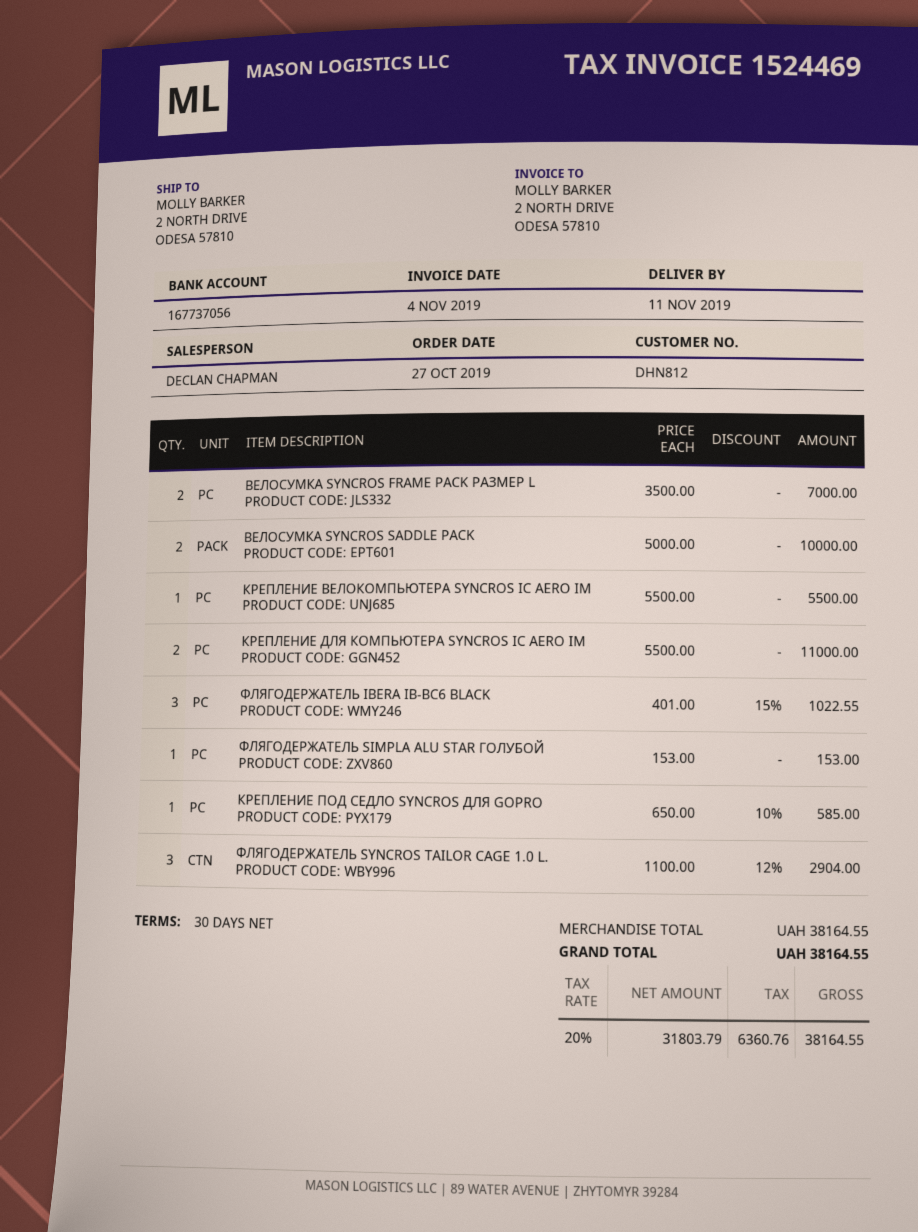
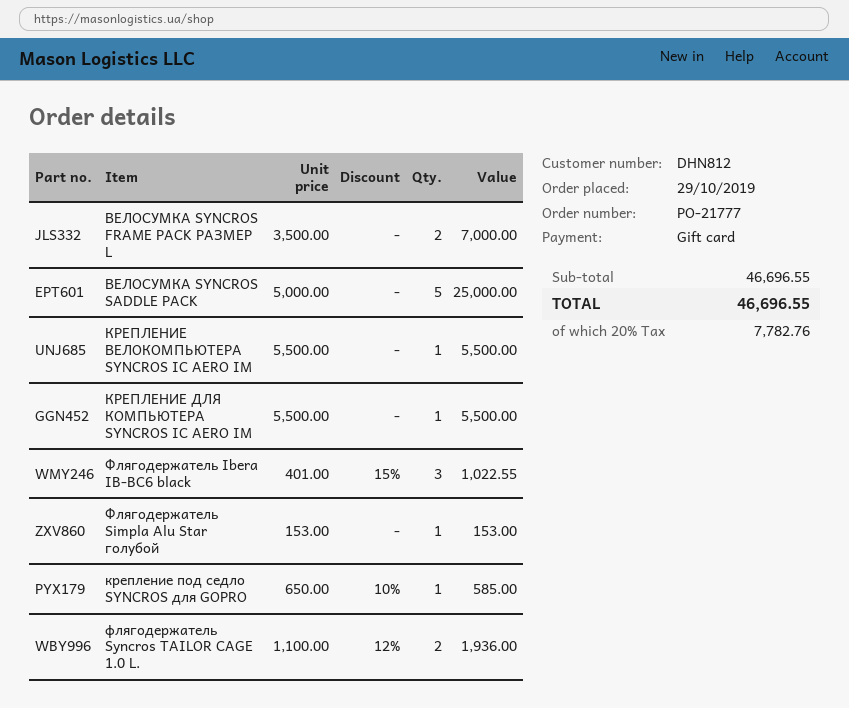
order date: 2019-10-27 -> 2019-10-29
ВЕЛОСУМКА SYNCROS SADDLE PACK: 2 x 5000.00 = 10000.00 -> 5 x 5000.00 = 25000.00
КРЕПЛЕНИЕ ДЛЯ КОМПЬЮТЕРА SYNCROS IC AERO IM: 2 x 5500.00 = 11000.00 -> 1 x 5500.00 = 5500.00
ФЛЯГОДЕРЖАТЕЛЬ SYNCROS TAILOR CAGE 1.0 L.: 3 x 1100.00 - 12% = 2904.00 -> 2 x 1100.00 - 12% = 1936.00
subtotal: 38164.55 -> 46696.55
tax: 20% = 6360.76 -> 20% = 7782.76
total: 38164.55 -> 46696.55

